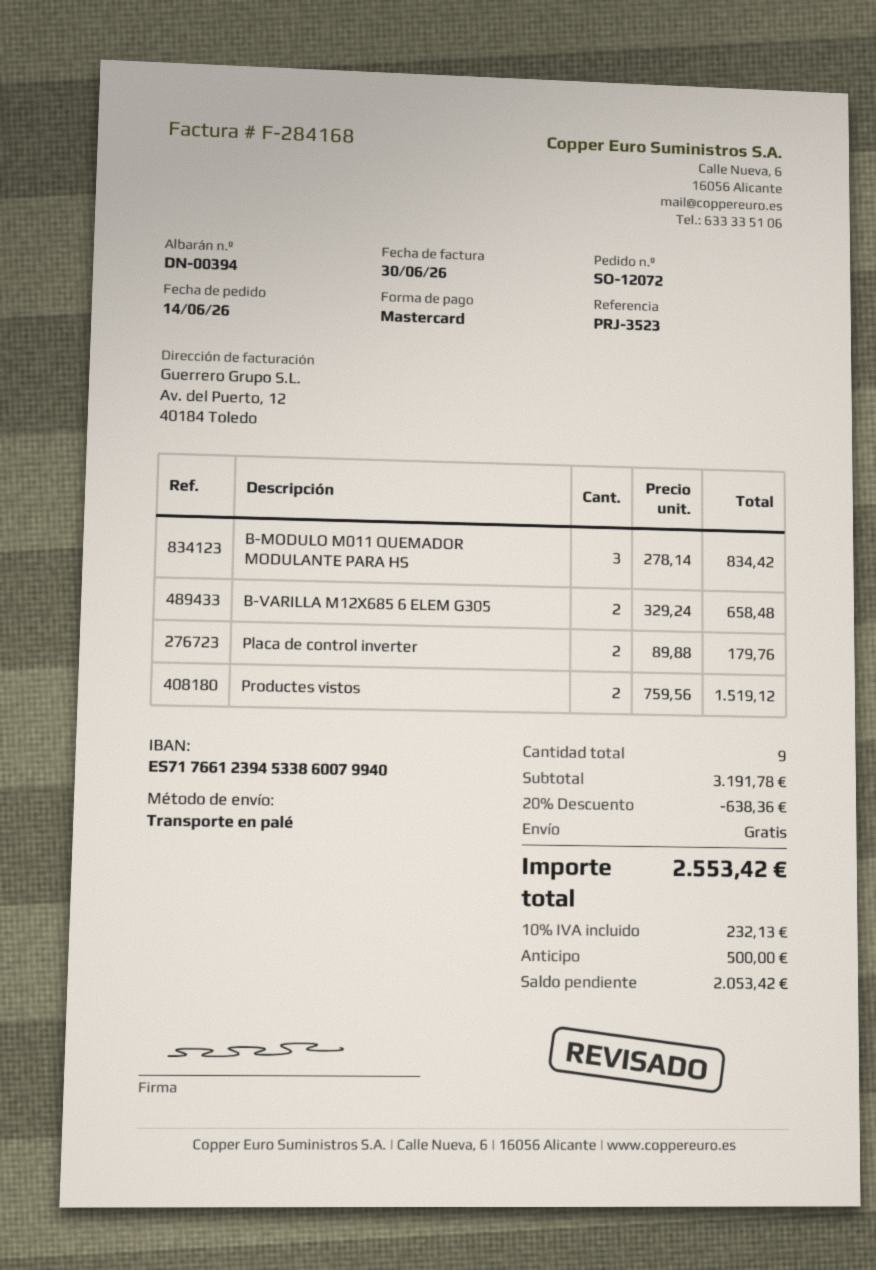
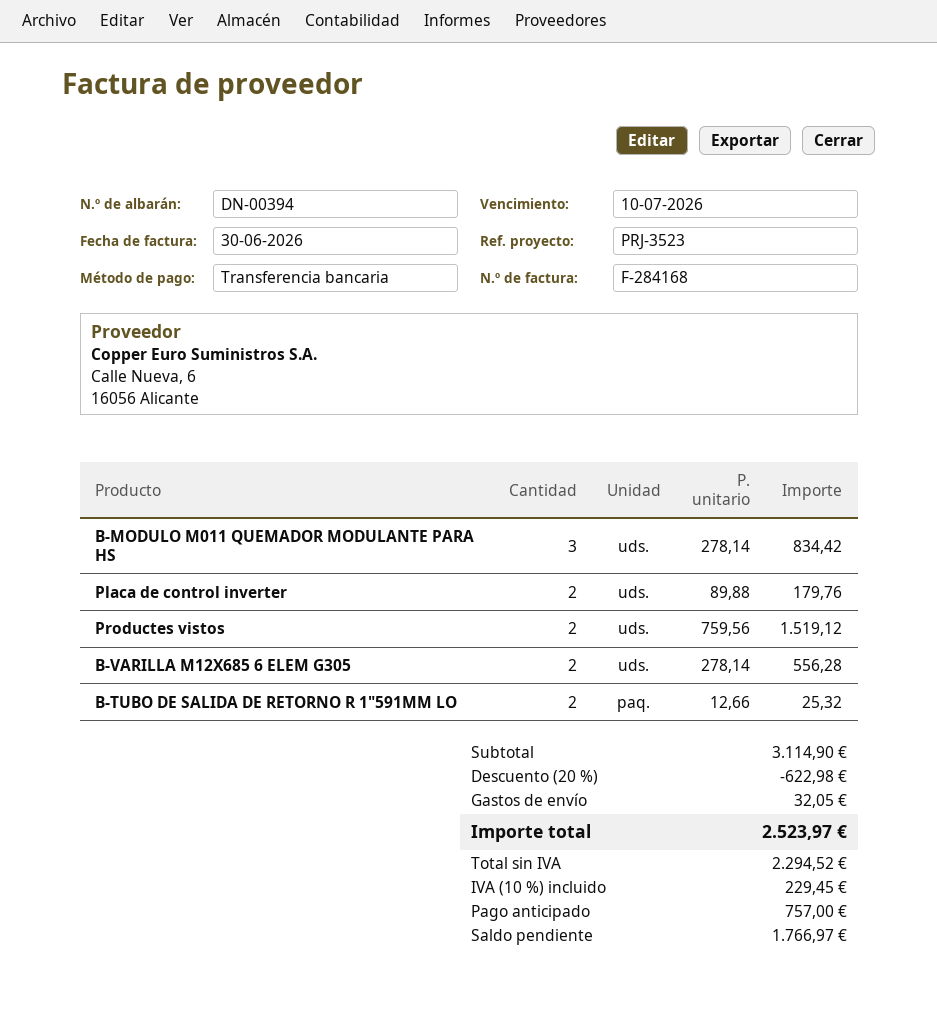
payment method: Mastercard -> bank transfer
B-VARILLA M12X685 6 ELEM G305: 2 x 329.24 = 658.48 -> 2 x 278.14 = 556.28
B-TUBO DE SALIDA DE RETORNO R 1"591MM LO: none -> 2 x 12.66 = 25.32
subtotal: 3191.78 -> 3114.90
discount: 20% = 638.36 -> 20% = 622.98
shipping: 0.00 -> 32.05
tax: 10% = 232.13 -> 10% = 229.45
total: 2553.42 -> 2523.97
deposit: 500.00 -> 757.00
balance: 2053.42 -> 1766.97

